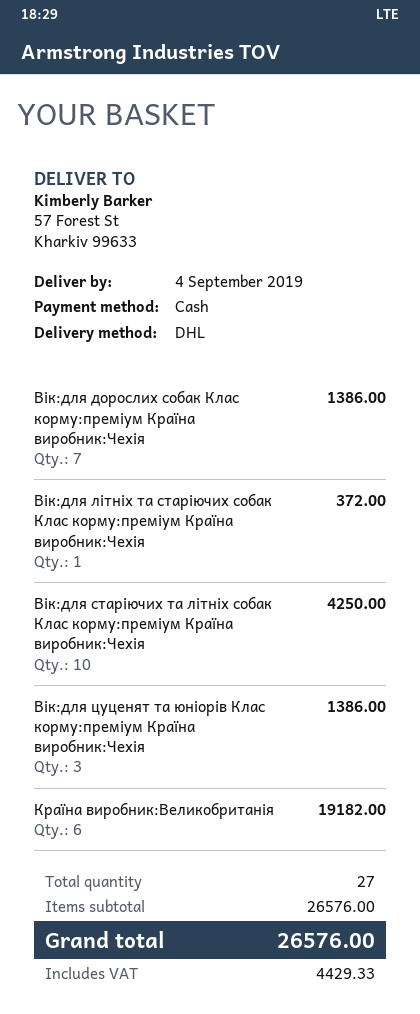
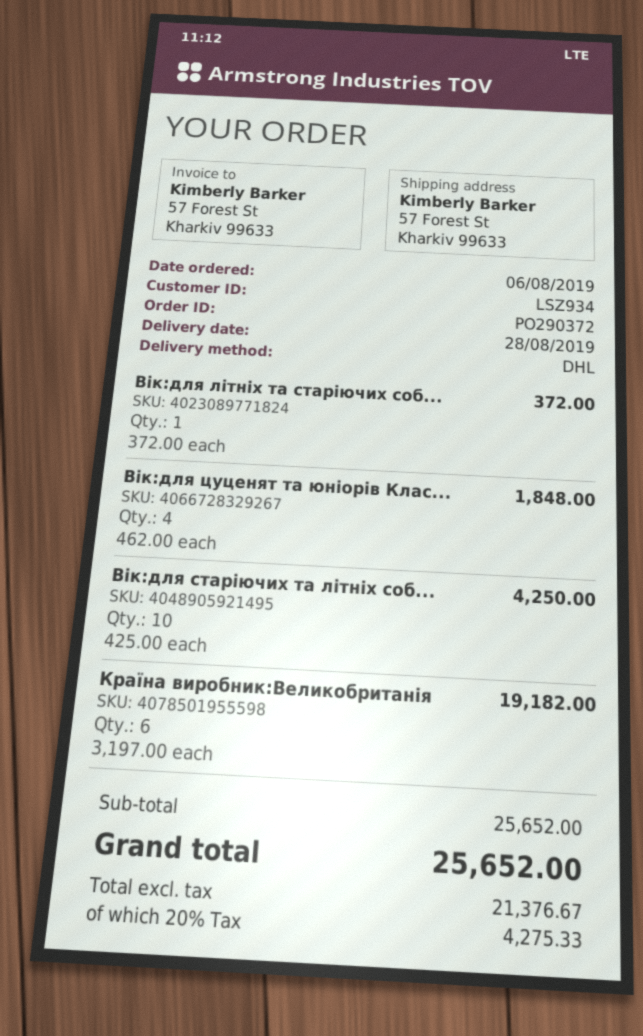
delivery date: 2019-09-04 -> 2019-08-28
Вік:для дорослих собак Клас корму:преміум Країна виробник:Чехія: 7 for 1386.00 -> none
Вік:для цуценят та юніорів Клас корму:преміум Країна виробник:Чехія: 3 for 1386.00 -> 4 for 1848.00
subtotal: 26576.00 -> 25652.00
tax: 4429.33 -> 4275.33
total: 26576.00 -> 25652.00

